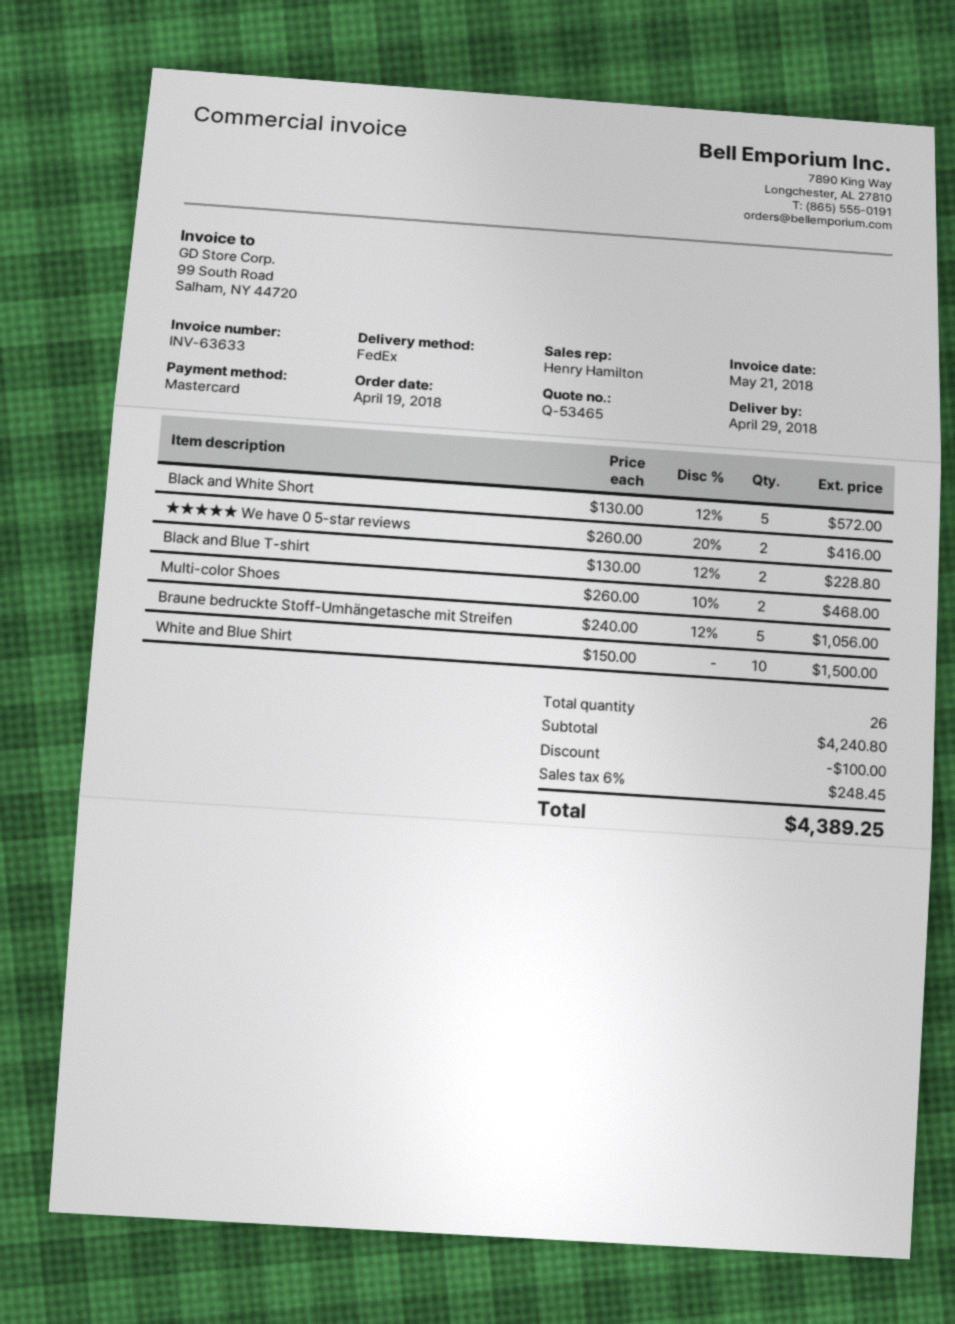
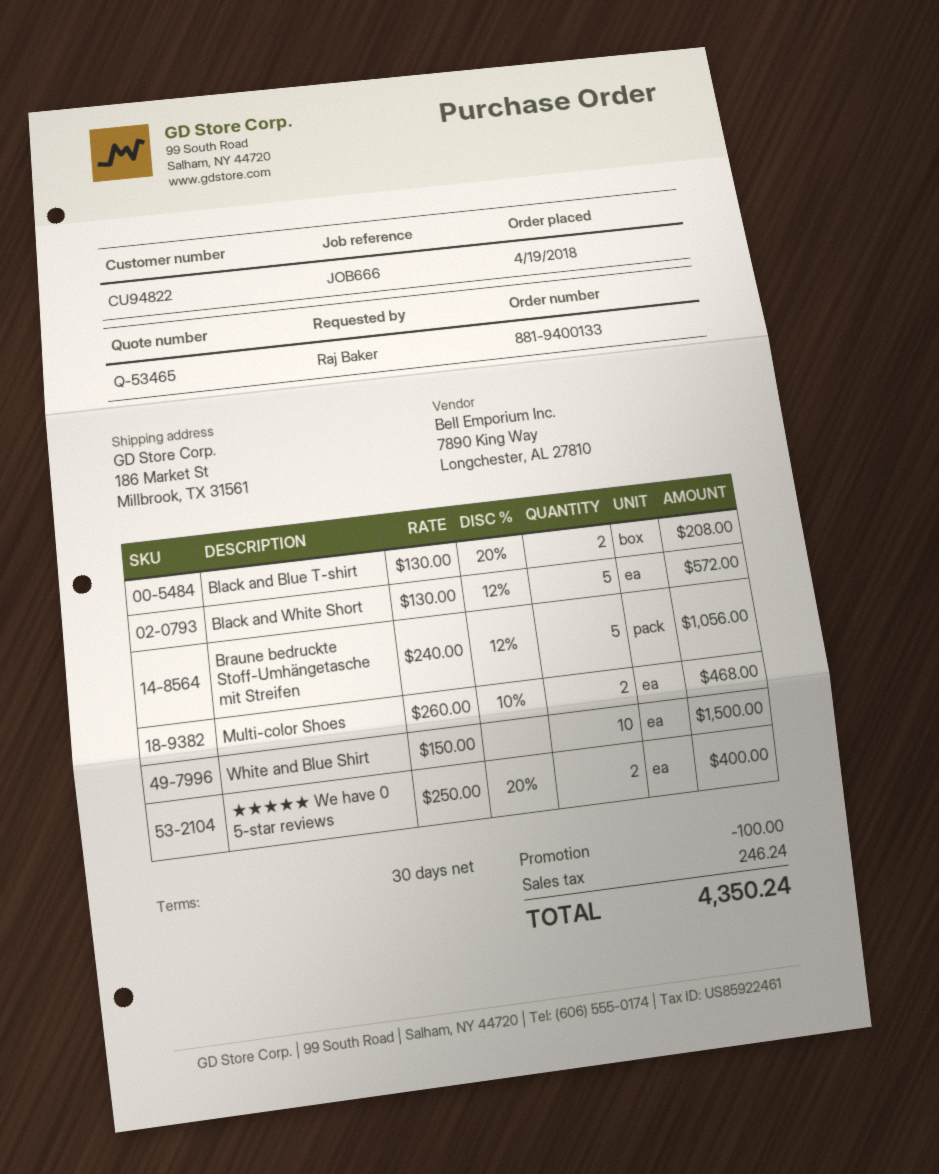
★★★★★ We have 0 5-star reviews: 2 x 260.00 - 20% = 416.00 -> 2 x 250.00 - 20% = 400.00
Black and Blue T-shirt: 2 x 130.00 - 12% = 228.80 -> 2 x 130.00 - 20% = 208.00
tax: 248.45 -> 246.24
total: 4389.25 -> 4350.24

